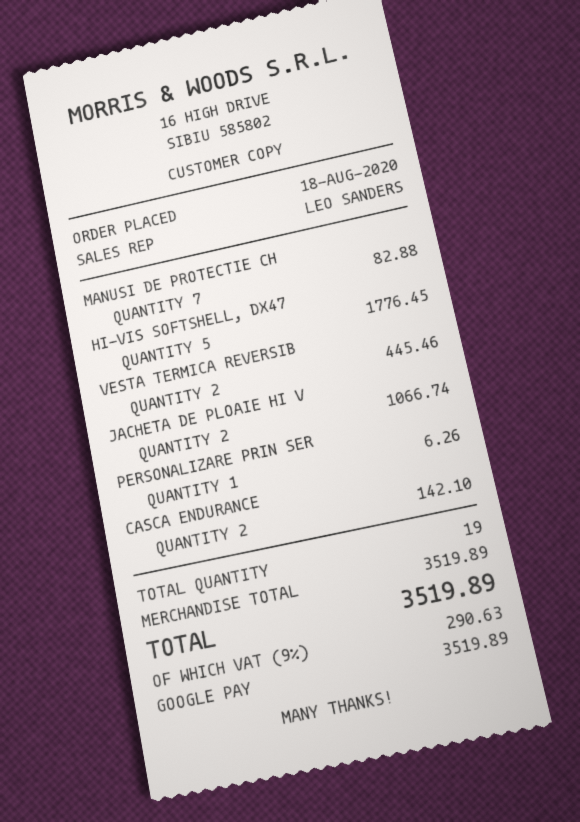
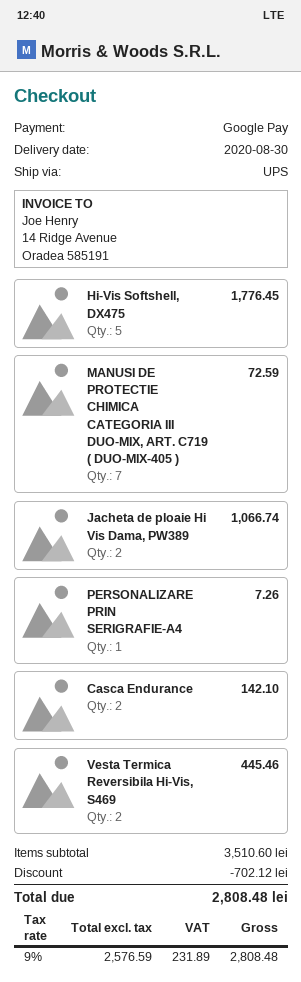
MANUSI DE PROTECTIE CH: 7 for 82.88 -> 7 for 72.59
PERSONALIZARE PRIN SER: 1 for 6.26 -> 1 for 7.26
subtotal: 3519.89 -> 3510.60
discount: none -> 702.12
tax: 9% = 290.63 -> 9% = 231.89
total: 3519.89 -> 2808.48

